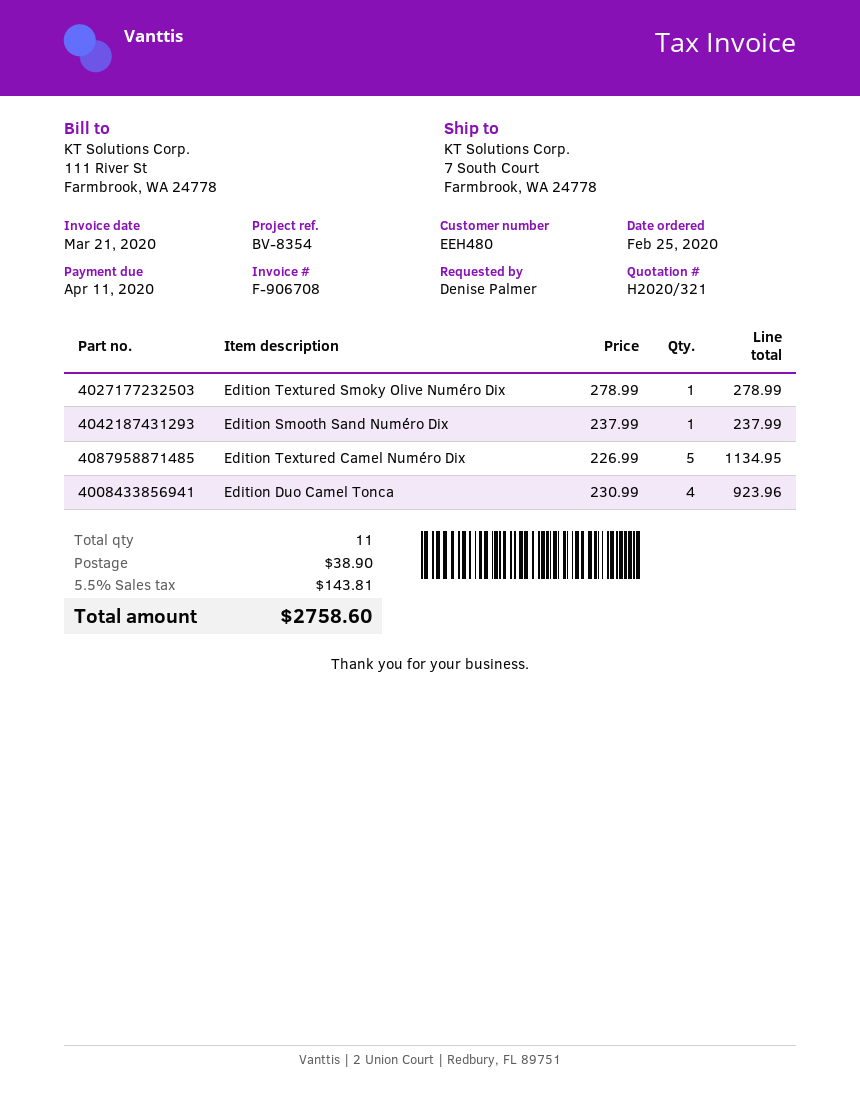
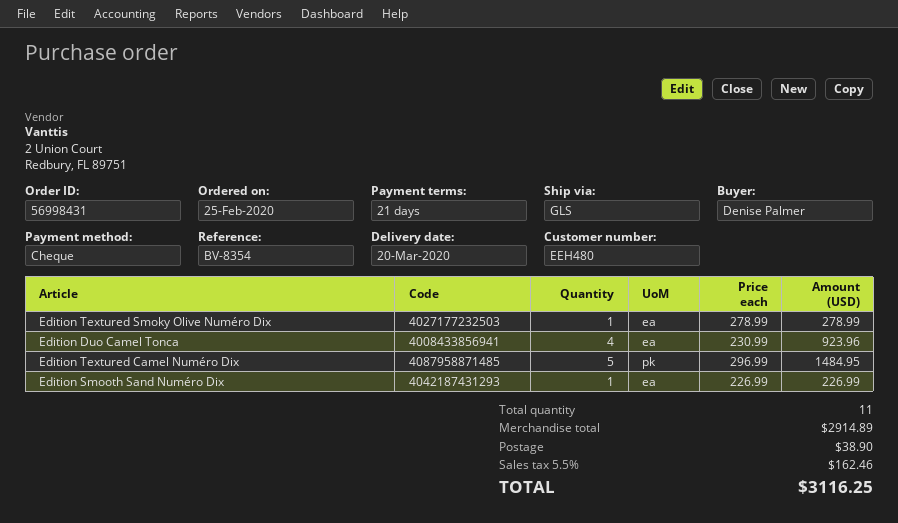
Edition Smooth Sand Numéro Dix: 1 x 237.99 = 237.99 -> 1 x 226.99 = 226.99
Edition Textured Camel Numéro Dix: 5 x 226.99 = 1134.95 -> 5 x 296.99 = 1484.95
tax: 5.5% = 143.81 -> 5.5% = 162.46
total: 2758.60 -> 3116.25

